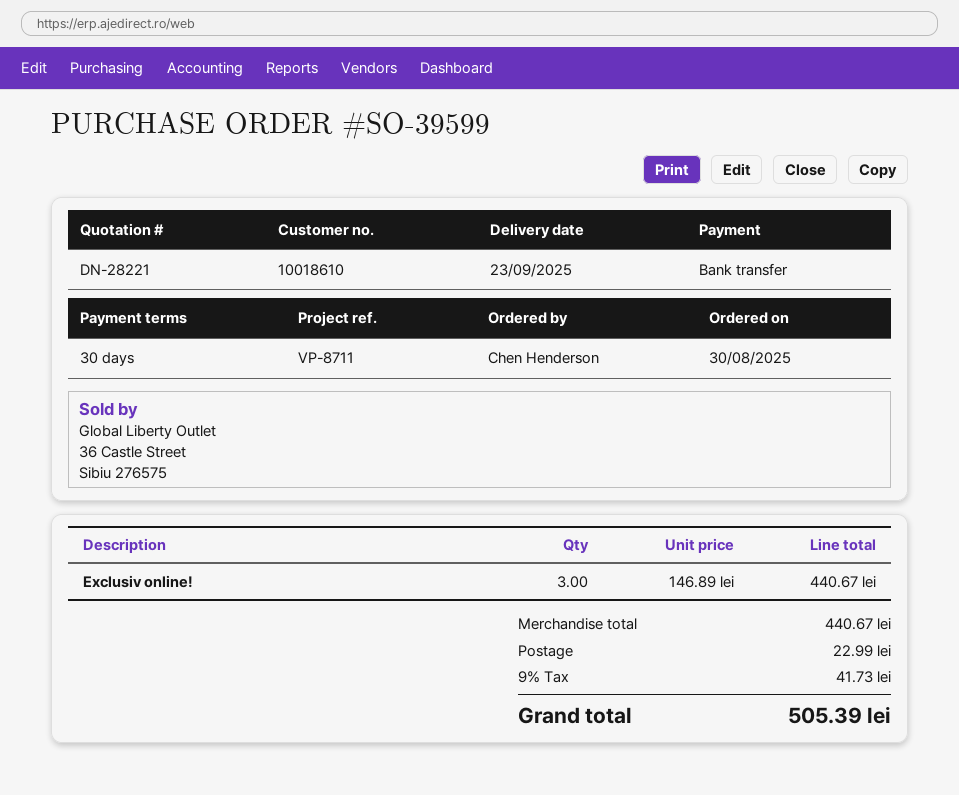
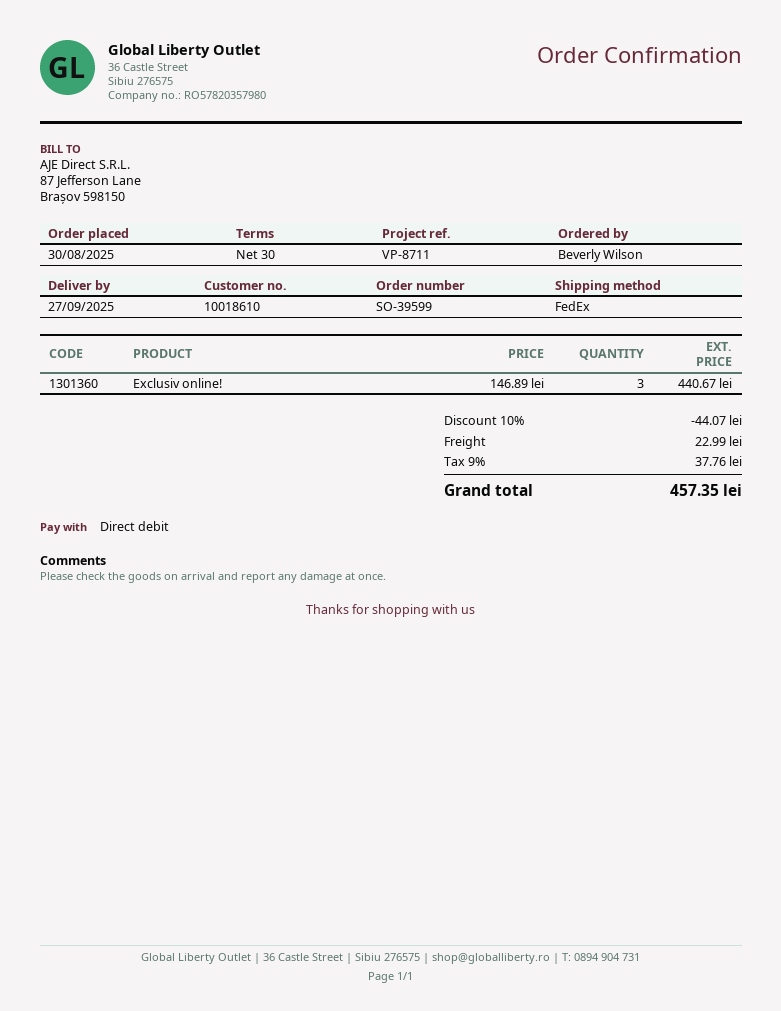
delivery date: 2025-09-23 -> 2025-09-27
ordered by: Chen Henderson -> Beverly Wilson
payment method: bank transfer -> direct debit
discount: none -> 10% = 44.07
tax: 9% = 41.73 -> 9% = 37.76
total: 505.39 -> 457.35

